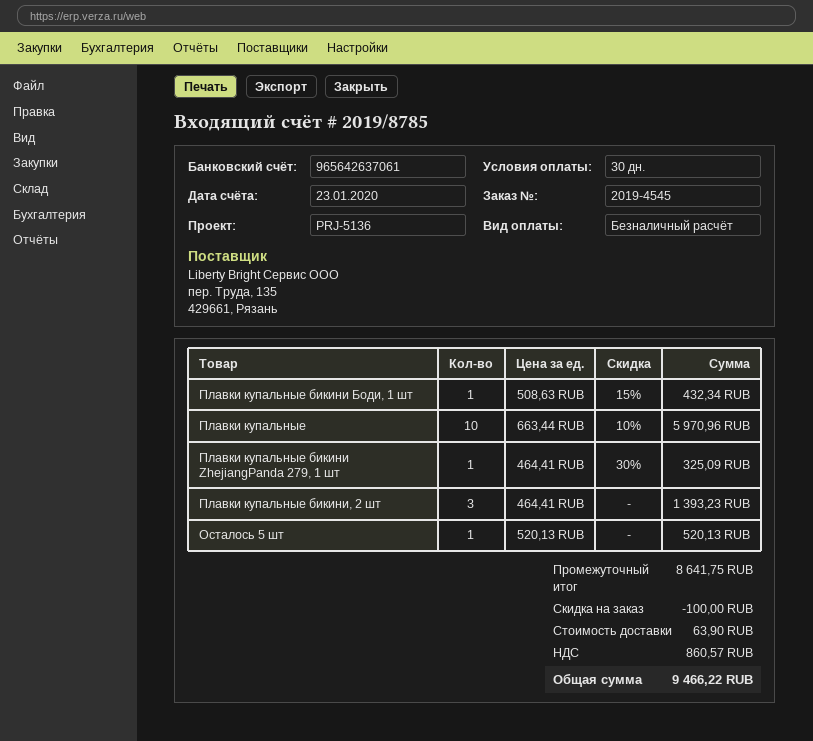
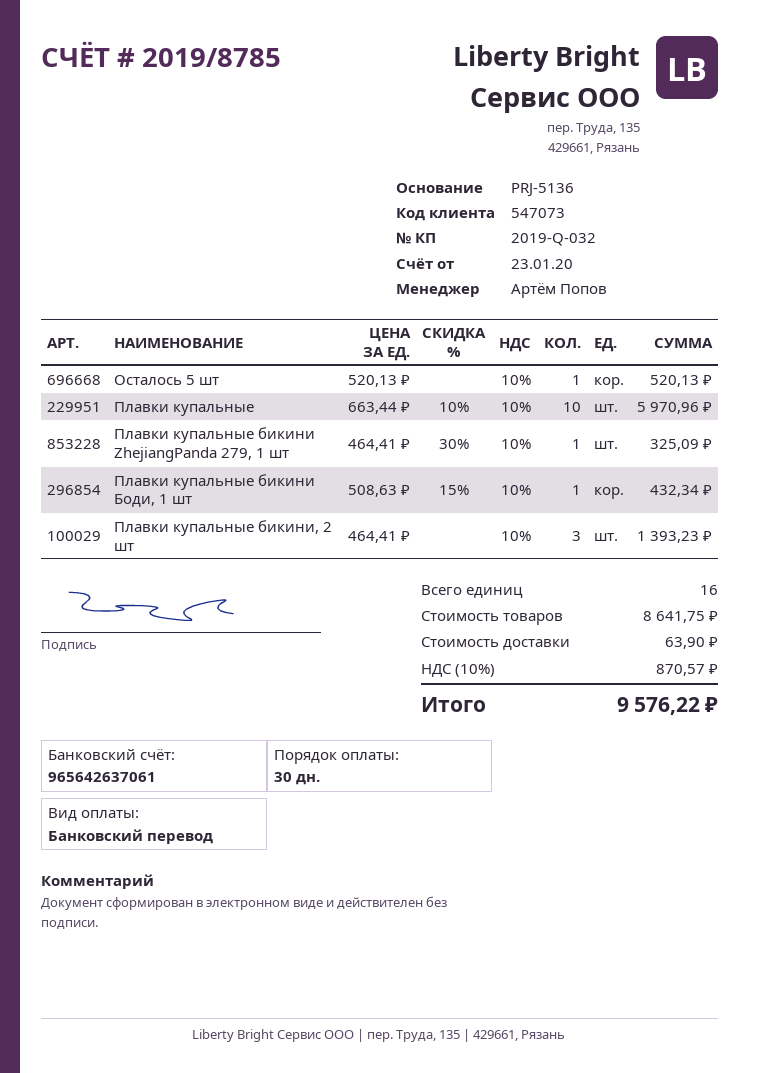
discount: 100.00 -> none
tax: 860.57 -> 870.57
total: 9466.22 -> 9576.22

